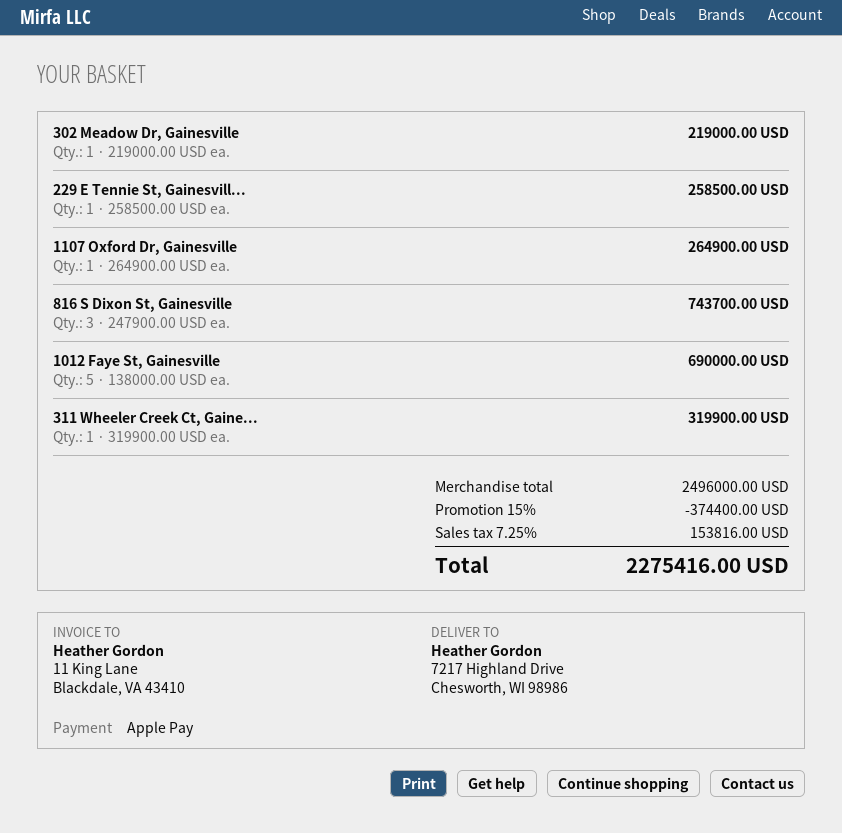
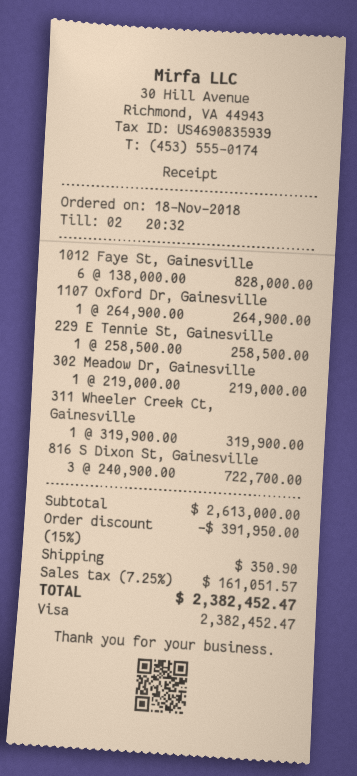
payment method: Apple Pay -> Visa
816 S Dixon St, Gainesville: 3 x 247900.00 = 743700.00 -> 3 x 240900.00 = 722700.00
1012 Faye St, Gainesville: 5 x 138000.00 = 690000.00 -> 6 x 138000.00 = 828000.00
subtotal: 2496000.00 -> 2613000.00
discount: 15% = 374400.00 -> 15% = 391950.00
shipping: none -> 350.90
tax: 7.25% = 153816.00 -> 7.25% = 161051.57
total: 2275416.00 -> 2382452.47

